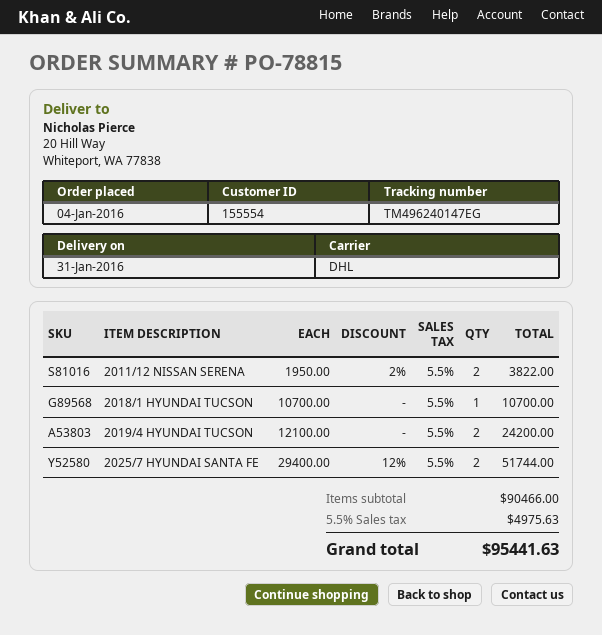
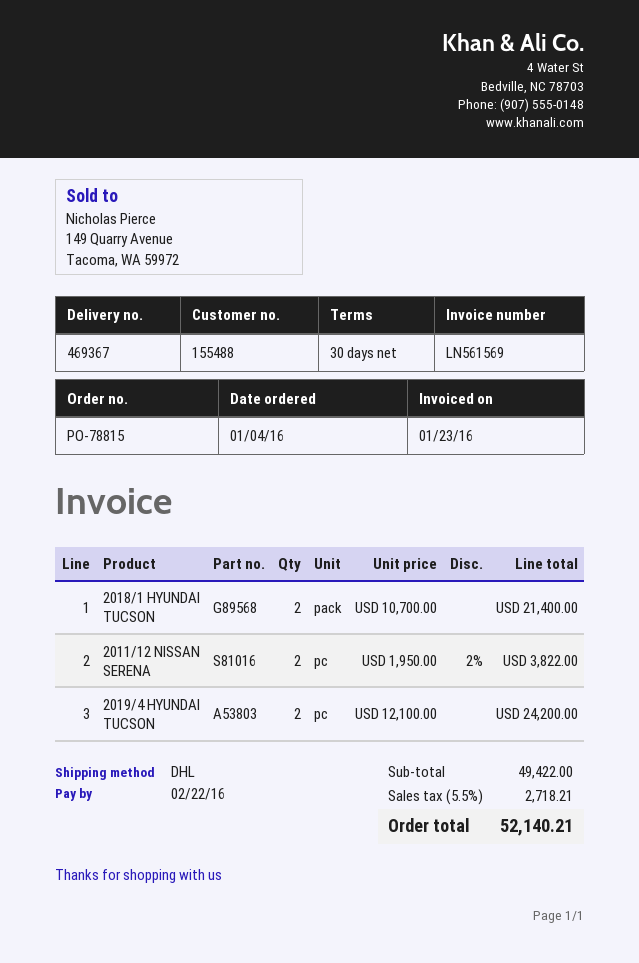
customer number: 155554 -> 155488
2018/1 HYUNDAI TUCSON: 1 x 10700.00 = 10700.00 -> 2 x 10700.00 = 21400.00
2025/7 HYUNDAI SANTA FE: 2 x 29400.00 - 12% = 51744.00 -> none
subtotal: 90466.00 -> 49422.00
tax: 5.5% = 4975.63 -> 5.5% = 2718.21
total: 95441.63 -> 52140.21

